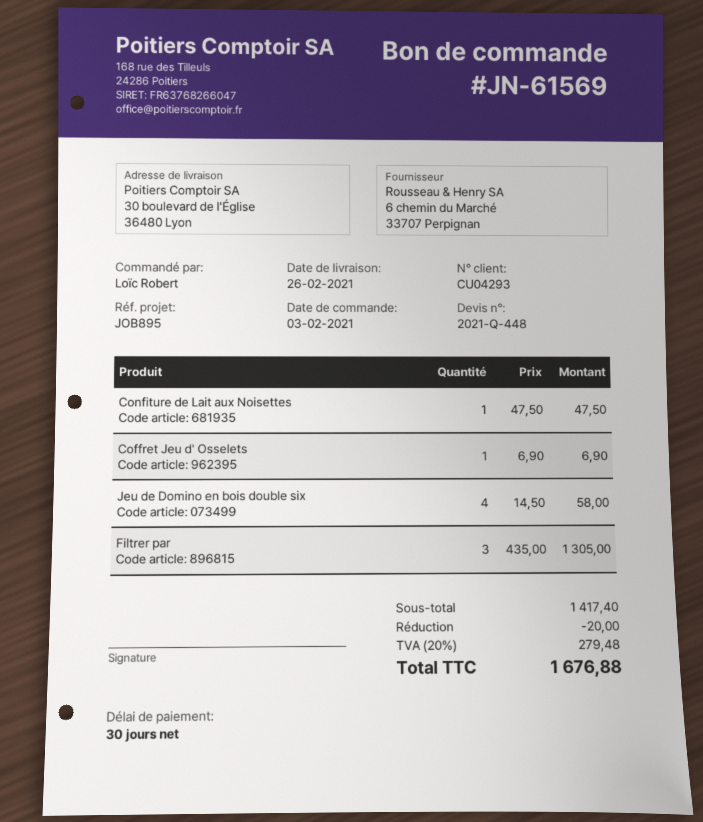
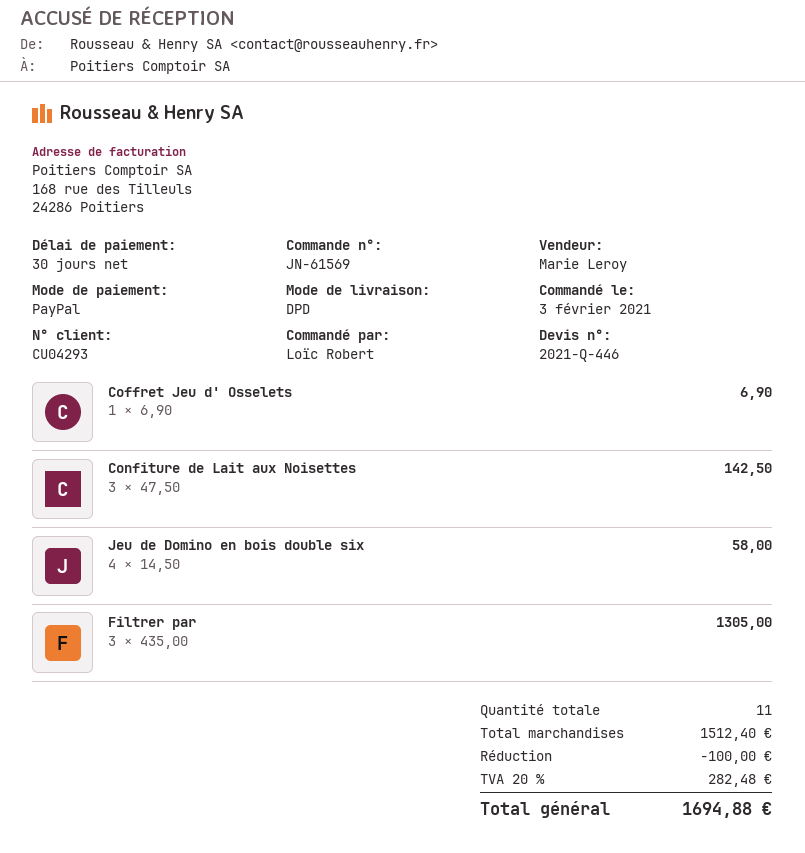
quote number: 2021-Q-448 -> 2021-Q-446
Confiture de Lait aux Noisettes: 1 x 47.50 = 47.50 -> 3 x 47.50 = 142.50
subtotal: 1417.40 -> 1512.40
discount: 20.00 -> 100.00
tax: 20% = 279.48 -> 20% = 282.48
total: 1676.88 -> 1694.88

